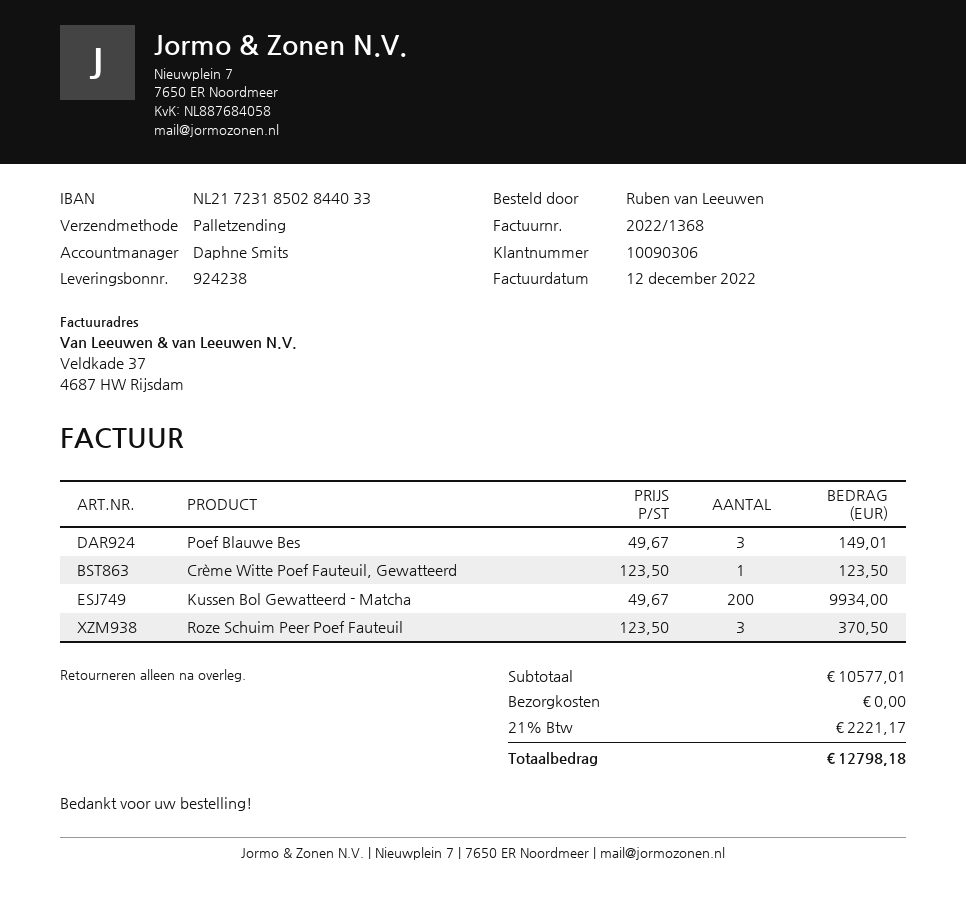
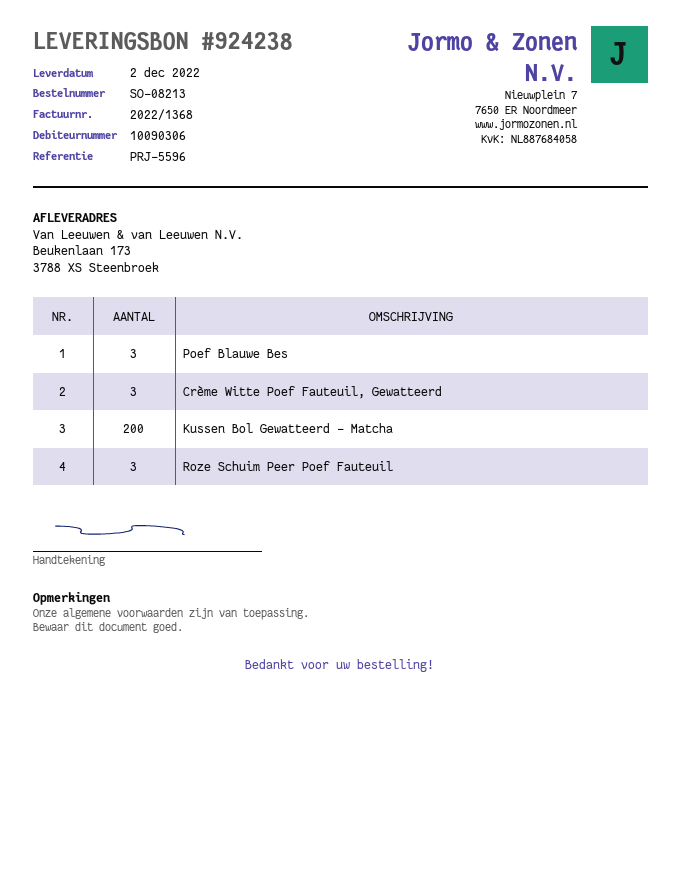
Crème Witte Poef Fauteuil, Gewatteerd: 1 -> 3

